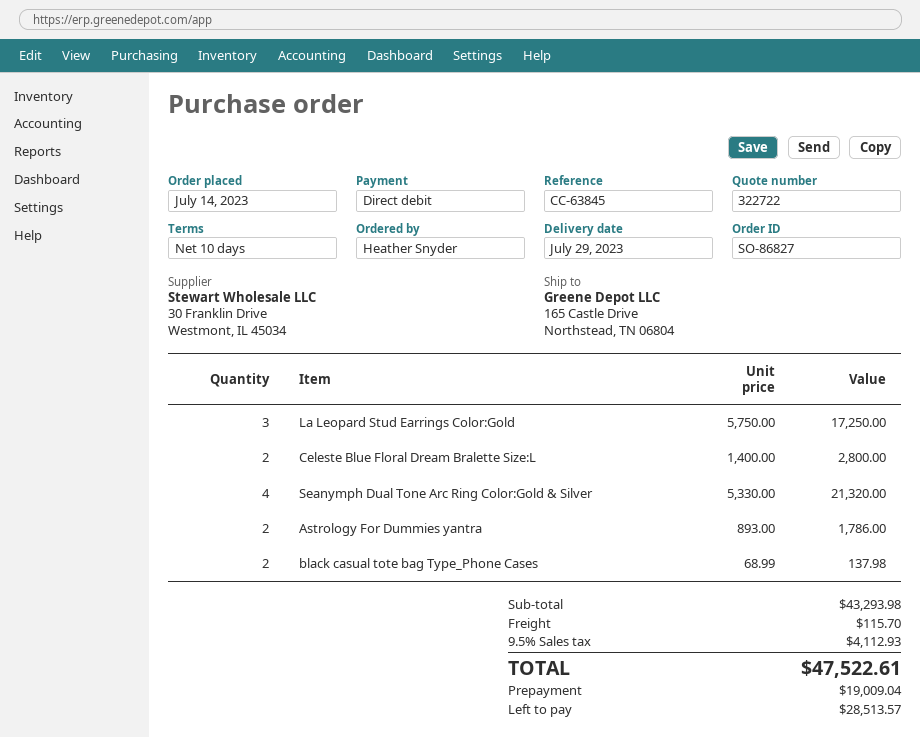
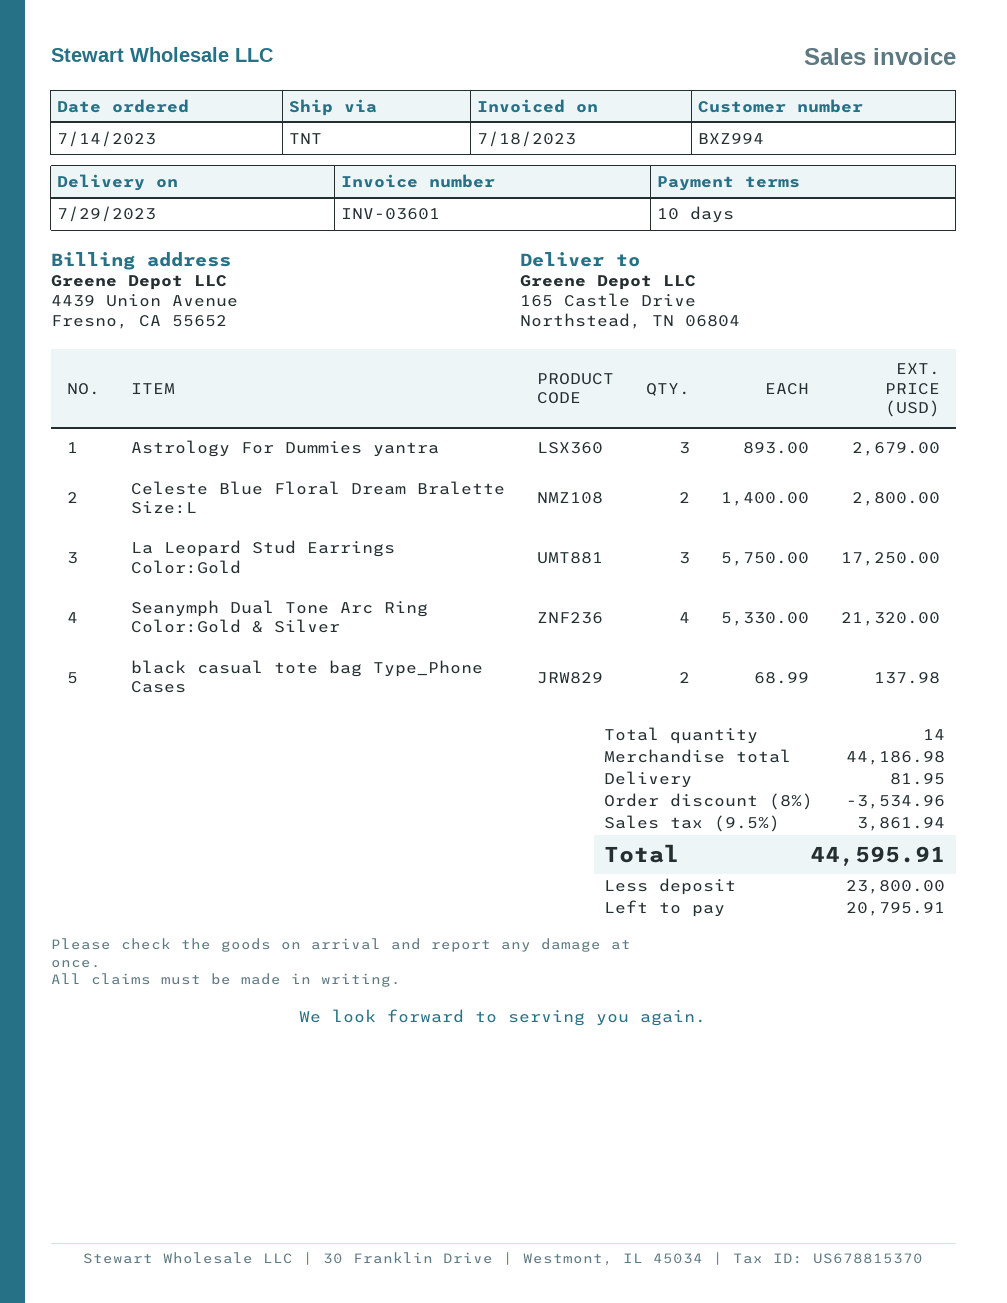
Astrology For Dummies yantra: 2 x 893.00 = 1786.00 -> 3 x 893.00 = 2679.00
subtotal: 43293.98 -> 44186.98
discount: none -> 8% = 3534.96
shipping: 115.70 -> 81.95
tax: 9.5% = 4112.93 -> 9.5% = 3861.94
total: 47522.61 -> 44595.91
deposit: 19009.04 -> 23800.00
balance: 28513.57 -> 20795.91

